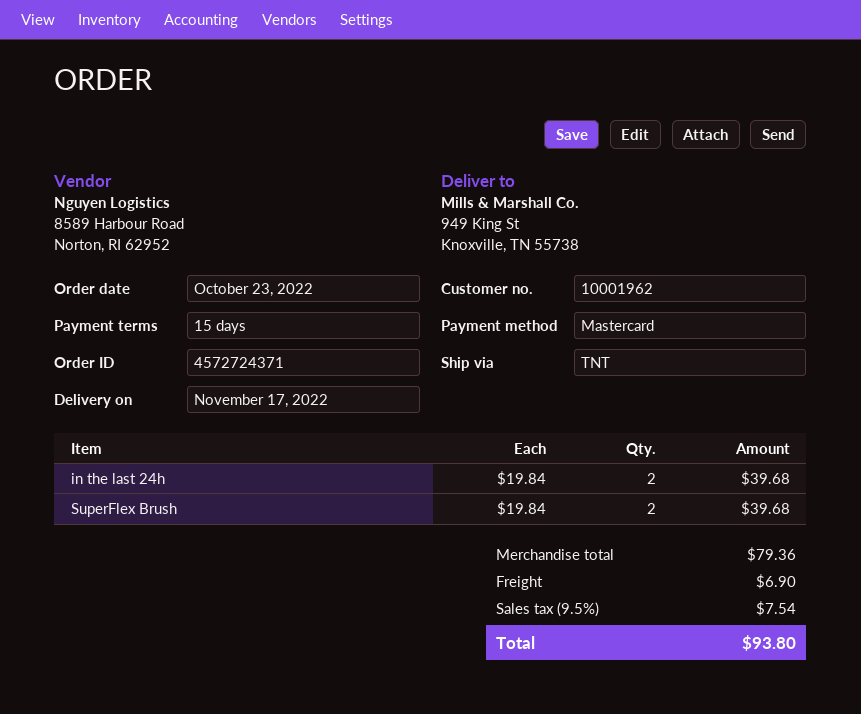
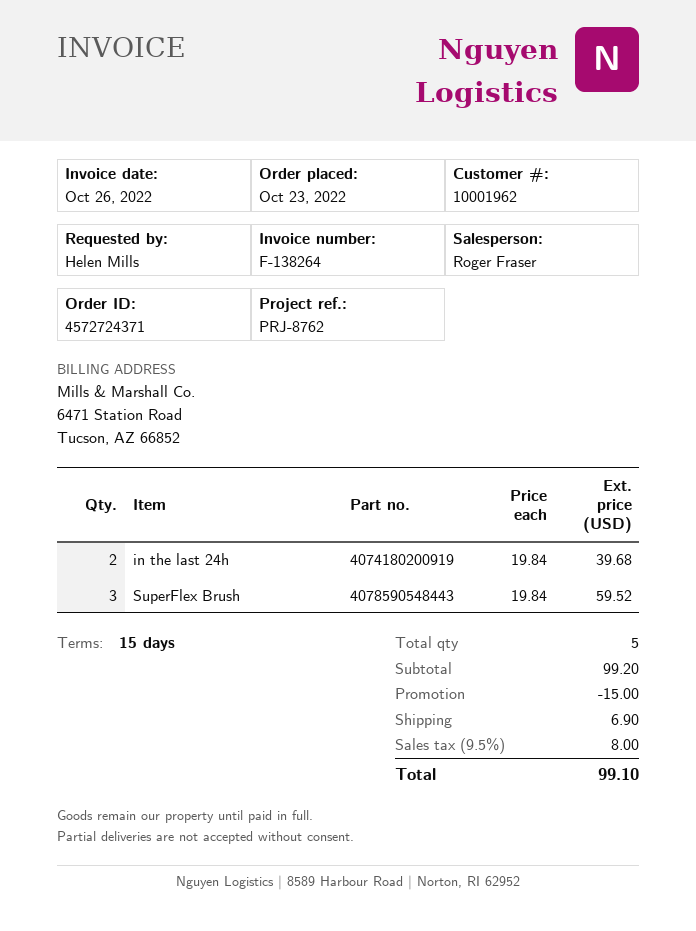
SuperFlex Brush: 2 x 19.84 = 39.68 -> 3 x 19.84 = 59.52
subtotal: 79.36 -> 99.20
discount: none -> 15.00
tax: 9.5% = 7.54 -> 9.5% = 8.00
total: 93.80 -> 99.10

